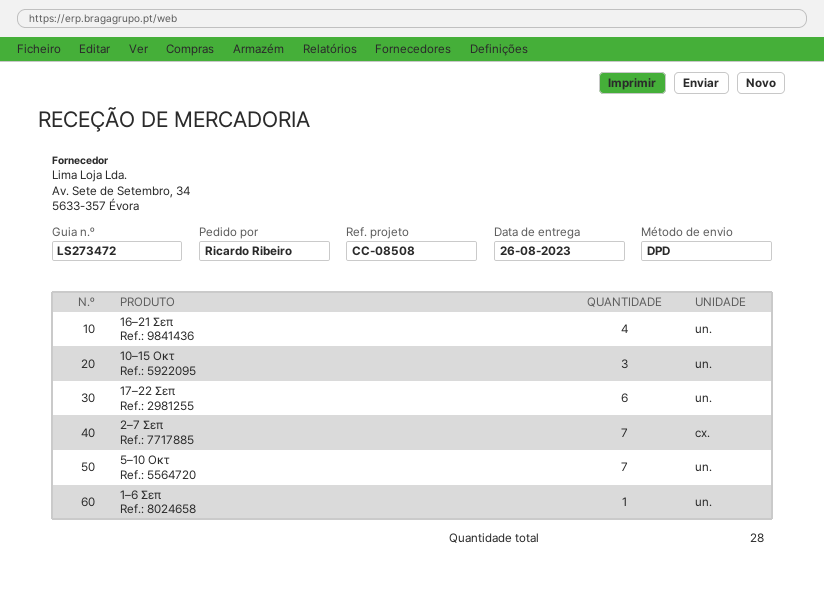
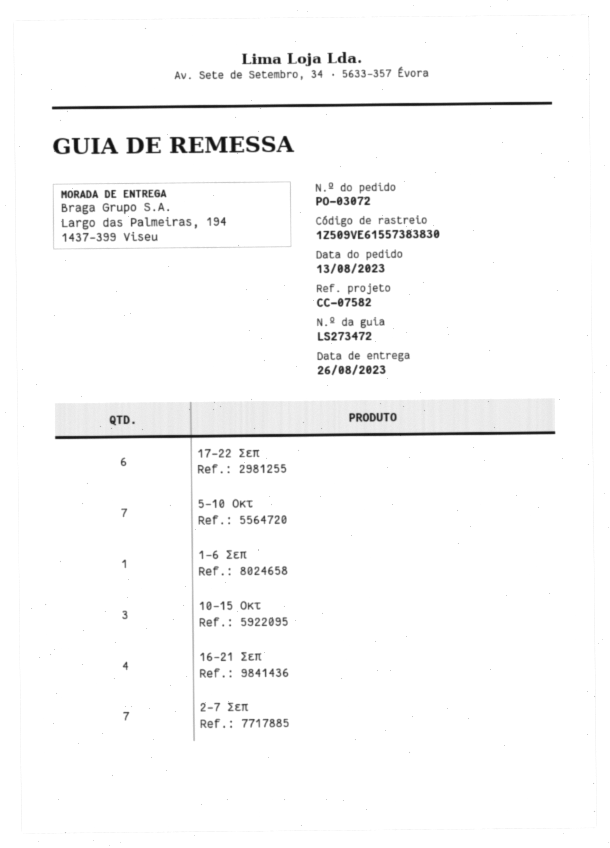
reference: CC-08508 -> CC-07582

